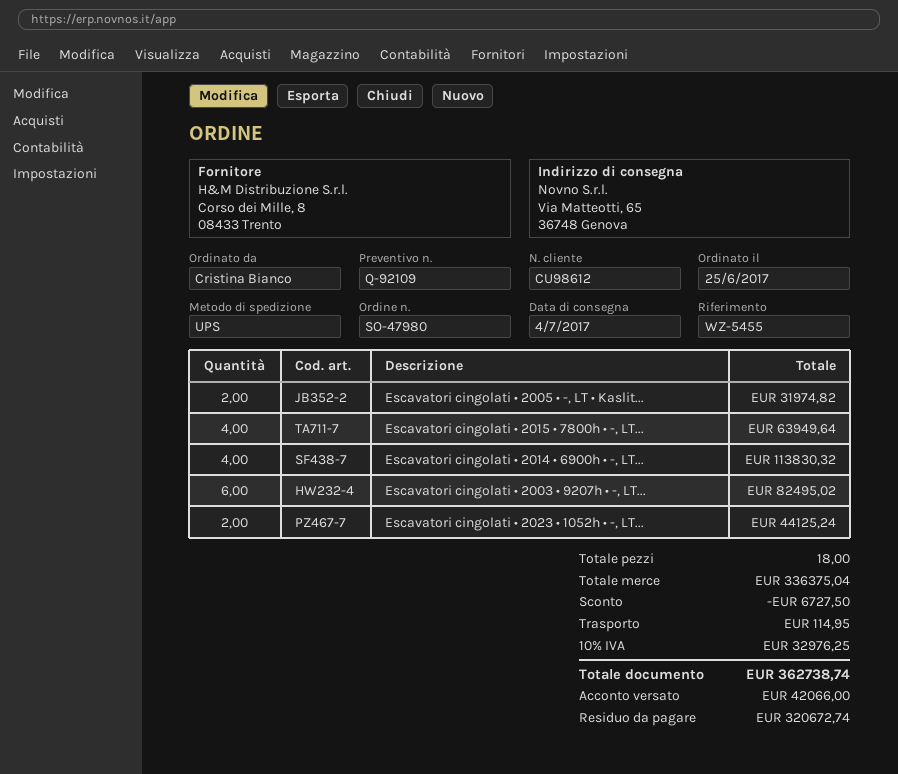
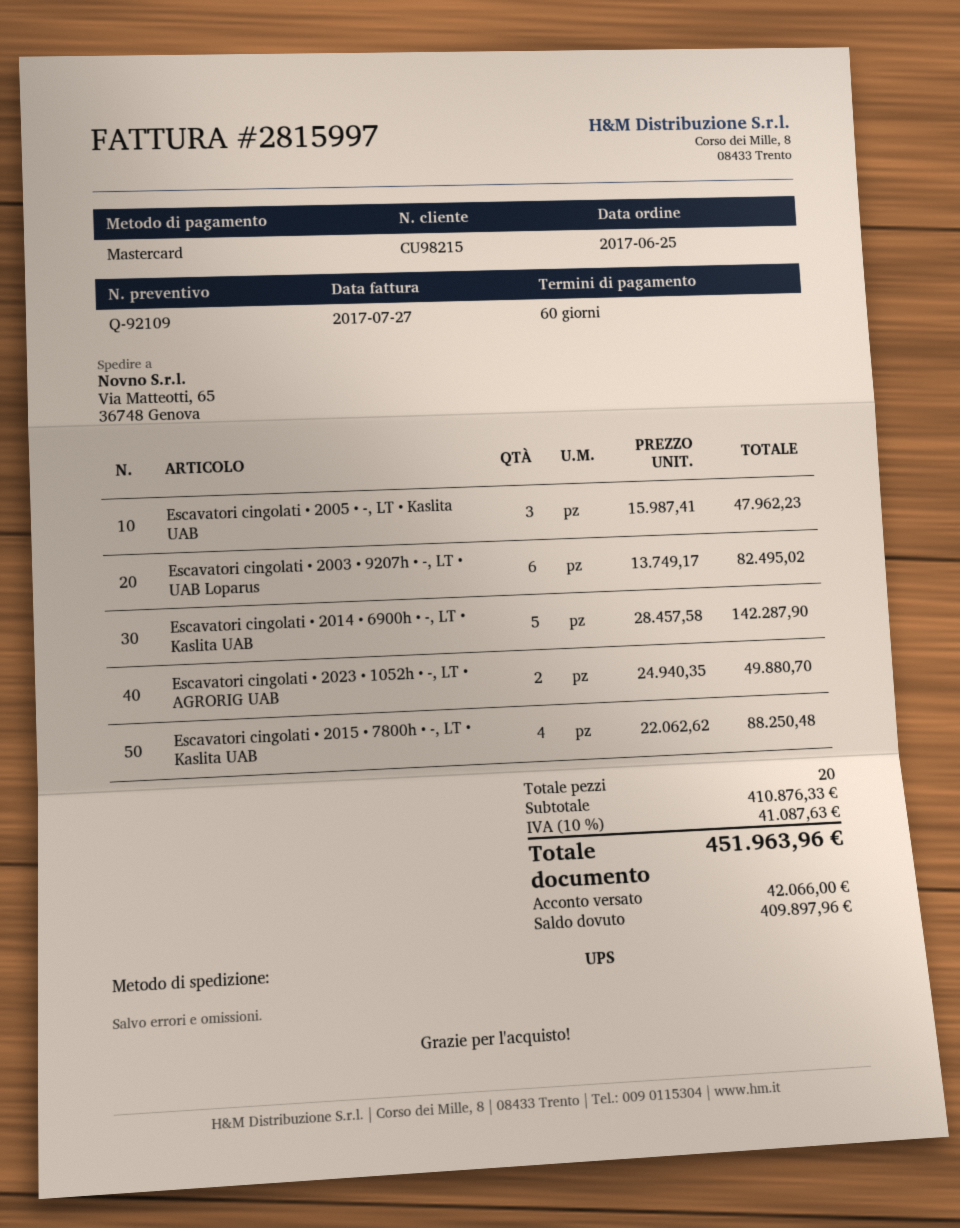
customer number: CU98612 -> CU98215
Escavatori cingolati • 2005 • -, LT • Kaslit...: 2 for 31974.82 -> 3 for 47962.23
Escavatori cingolati • 2015 • 7800h • -, LT...: 4 for 63949.64 -> 4 for 88250.48
Escavatori cingolati • 2014 • 6900h • -, LT...: 4 for 113830.32 -> 5 for 142287.90
Escavatori cingolati • 2023 • 1052h • -, LT...: 2 for 44125.24 -> 2 for 49880.70
total quantity: 18 -> 20
subtotal: 336375.04 -> 410876.33
discount: 6727.50 -> none
shipping: 114.95 -> none
tax: 10% = 32976.25 -> 10% = 41087.63
total: 362738.74 -> 451963.96
balance: 320672.74 -> 409897.96

